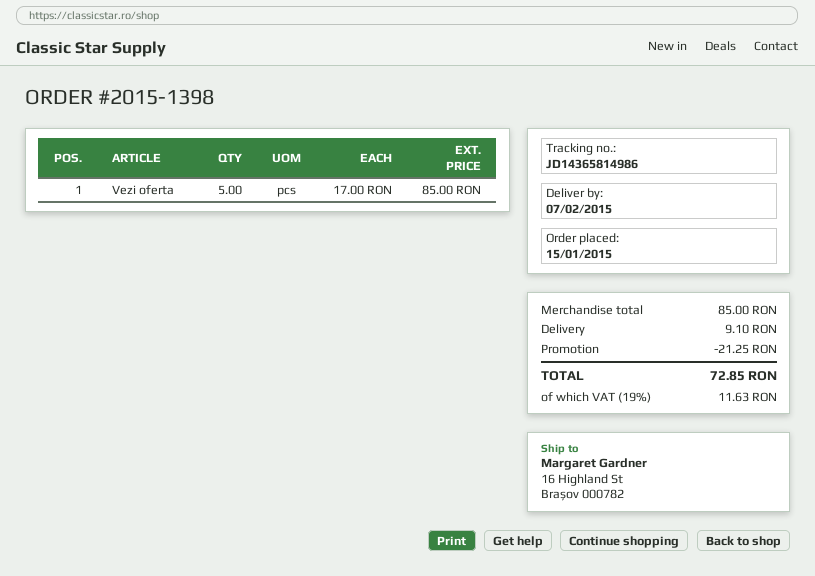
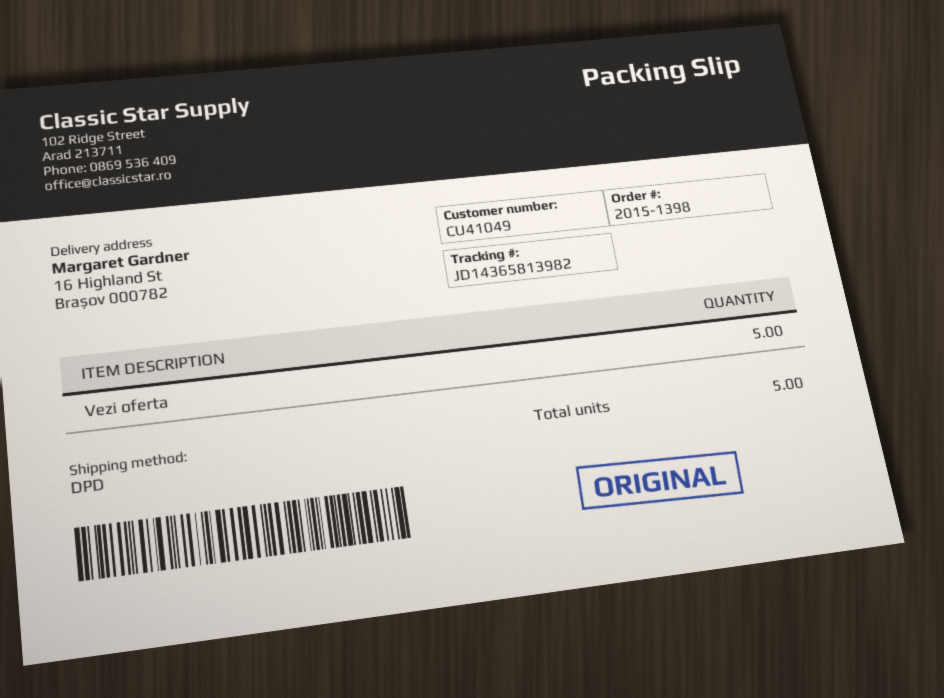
tracking number: JD14365814986 -> JD14365813982

